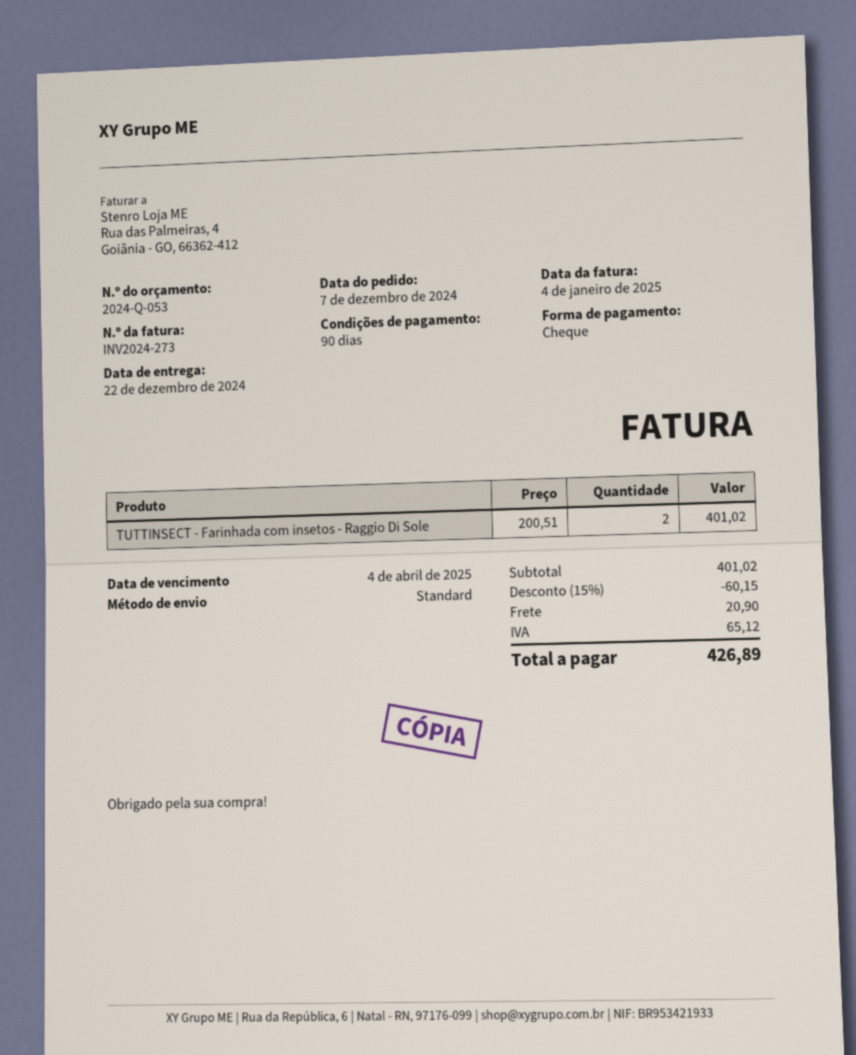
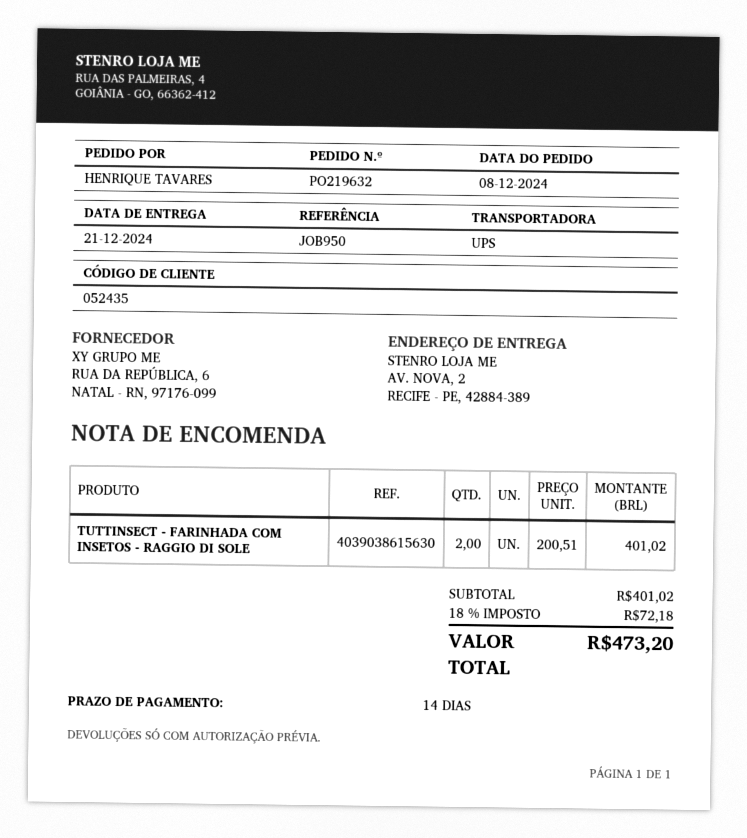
order date: 2024-12-07 -> 2024-12-08
delivery date: 2024-12-22 -> 2024-12-21
payment terms: 90 days -> 14 days
shipping method: standard -> UPS
discount: 15% = 60.15 -> none
shipping: 20.90 -> none
tax: 65.12 -> 72.18
total: 426.89 -> 473.20

